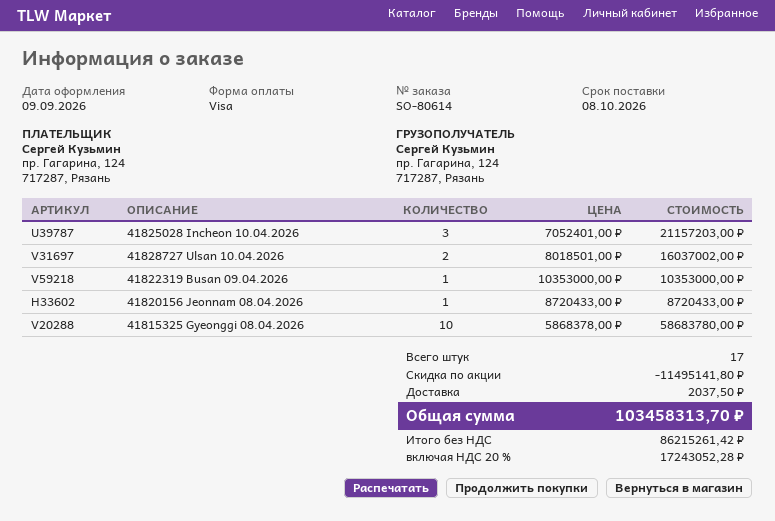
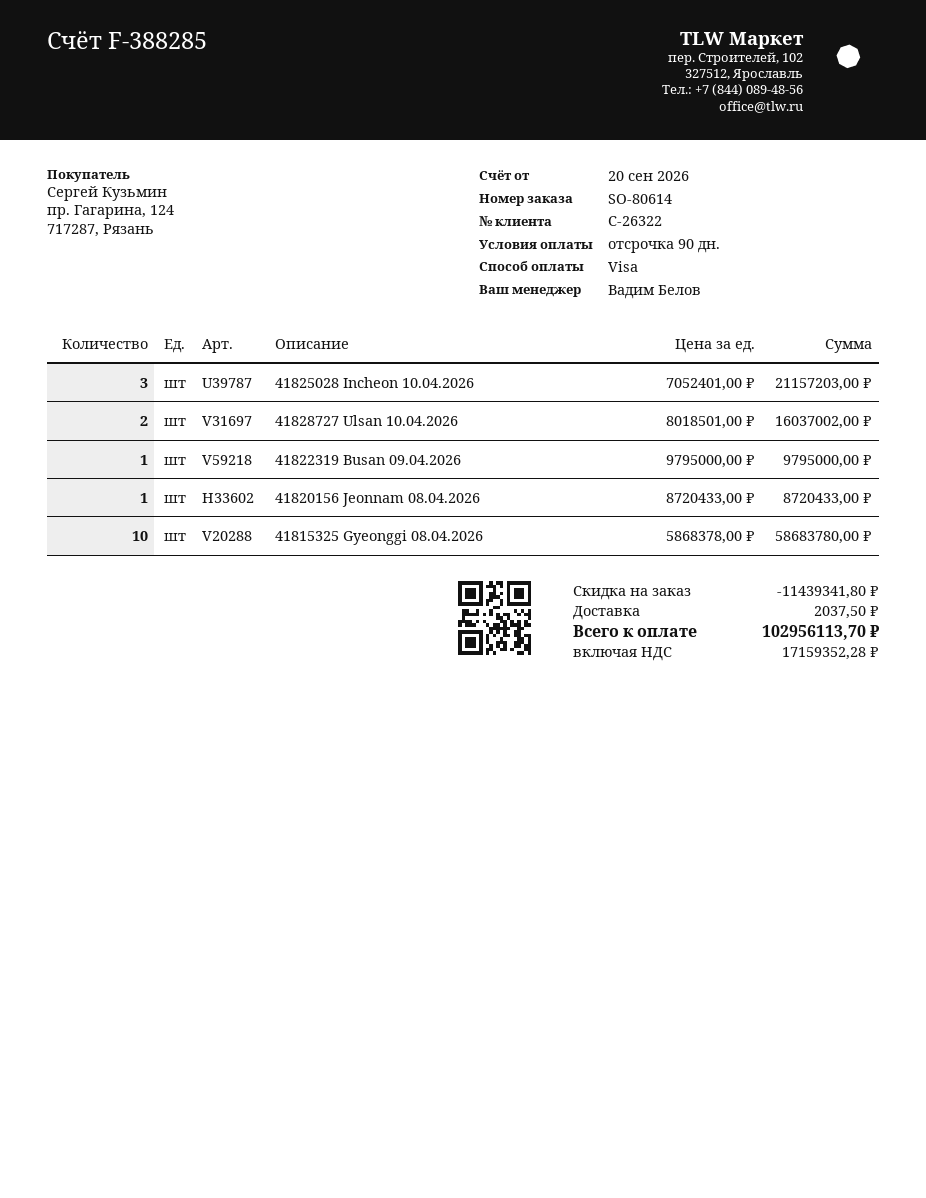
41822319 Busan 09.04.2026: 1 x 10353000.00 = 10353000.00 -> 1 x 9795000.00 = 9795000.00
discount: 11495141.80 -> 11439341.80
tax: 17243052.28 -> 17159352.28
total: 103458313.70 -> 102956113.70

